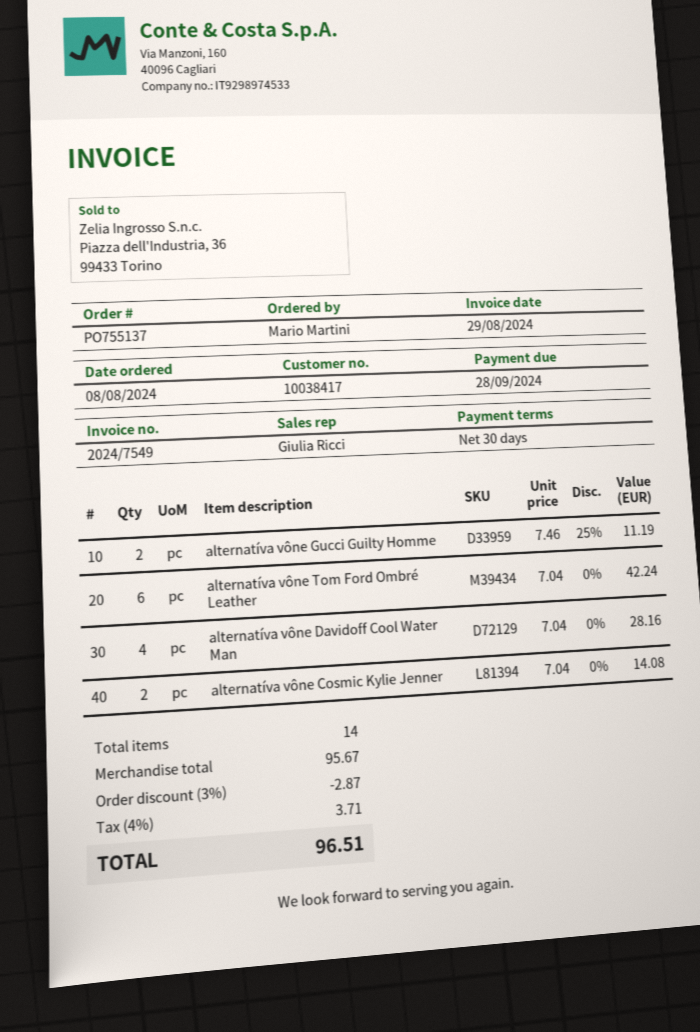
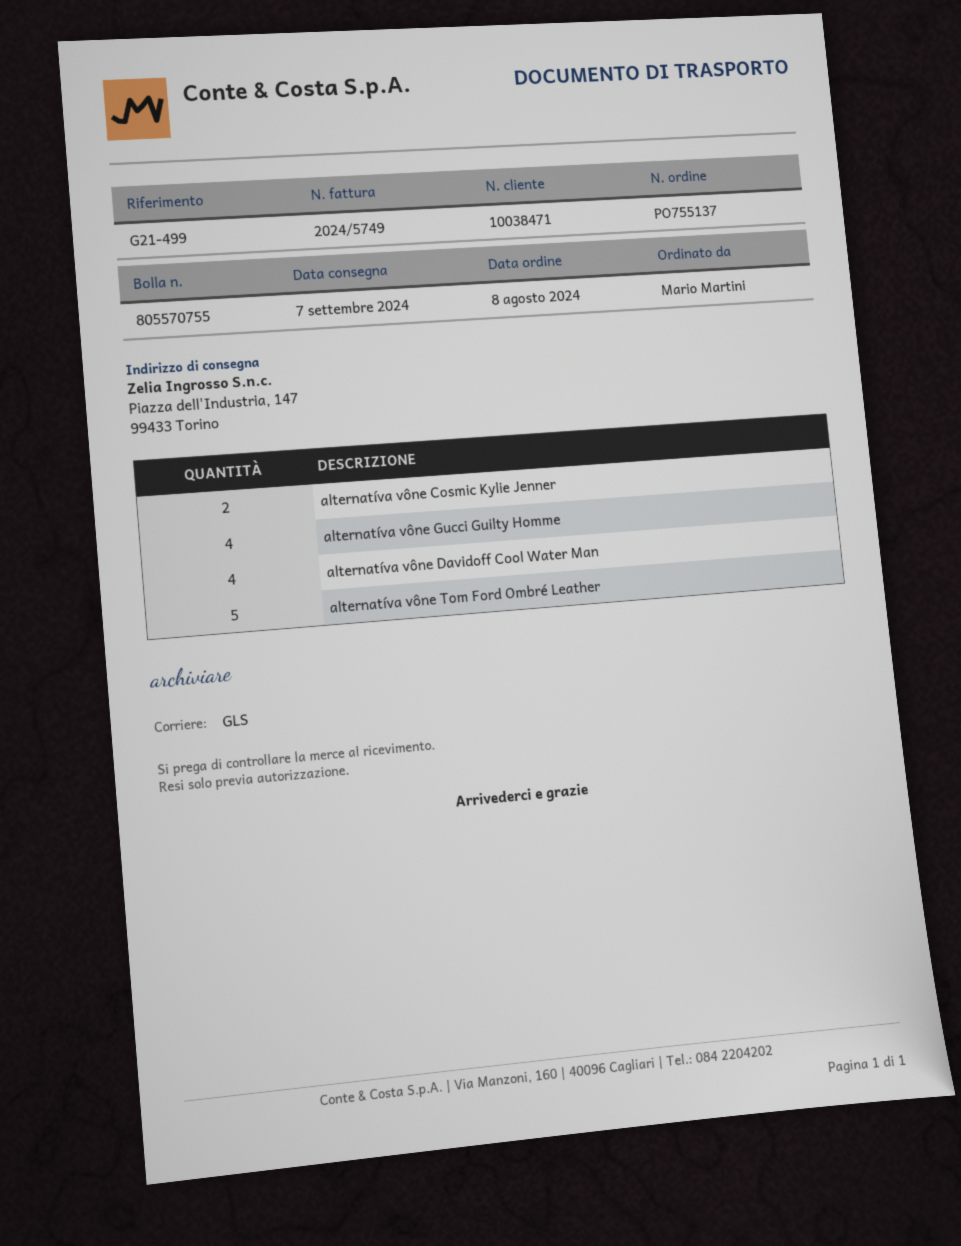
invoice number: 2024/7549 -> 2024/5749
customer number: 10038417 -> 10038471
alternatíva vône Gucci Guilty Homme: 2 -> 4
alternatíva vône Tom Ford Ombré Leather: 6 -> 5

